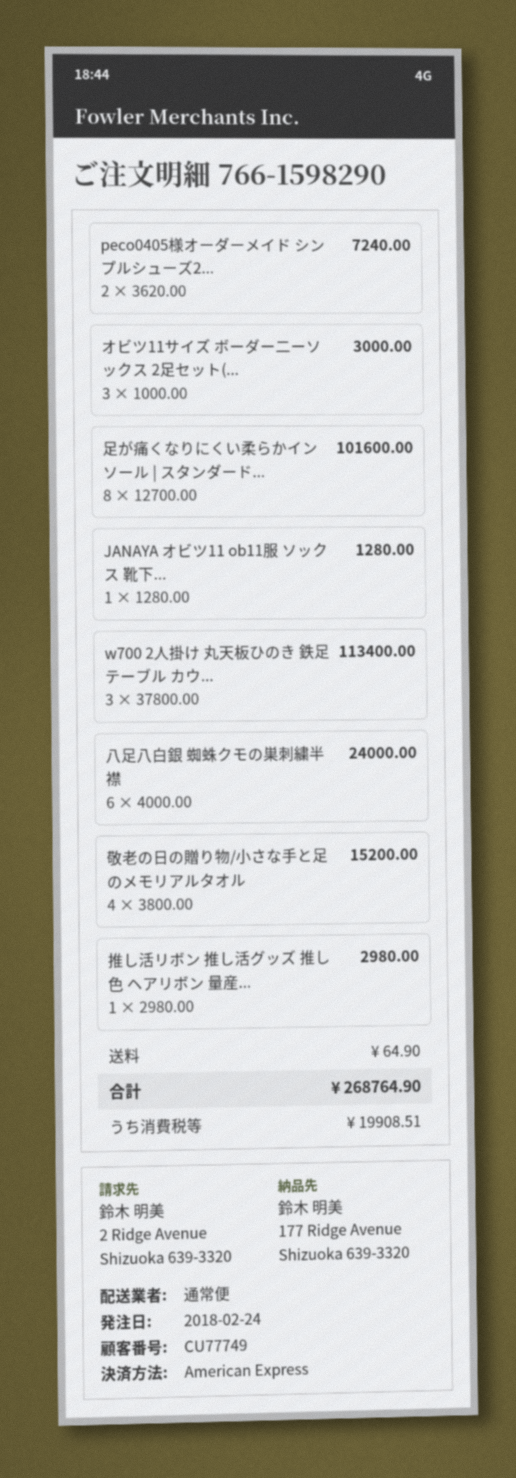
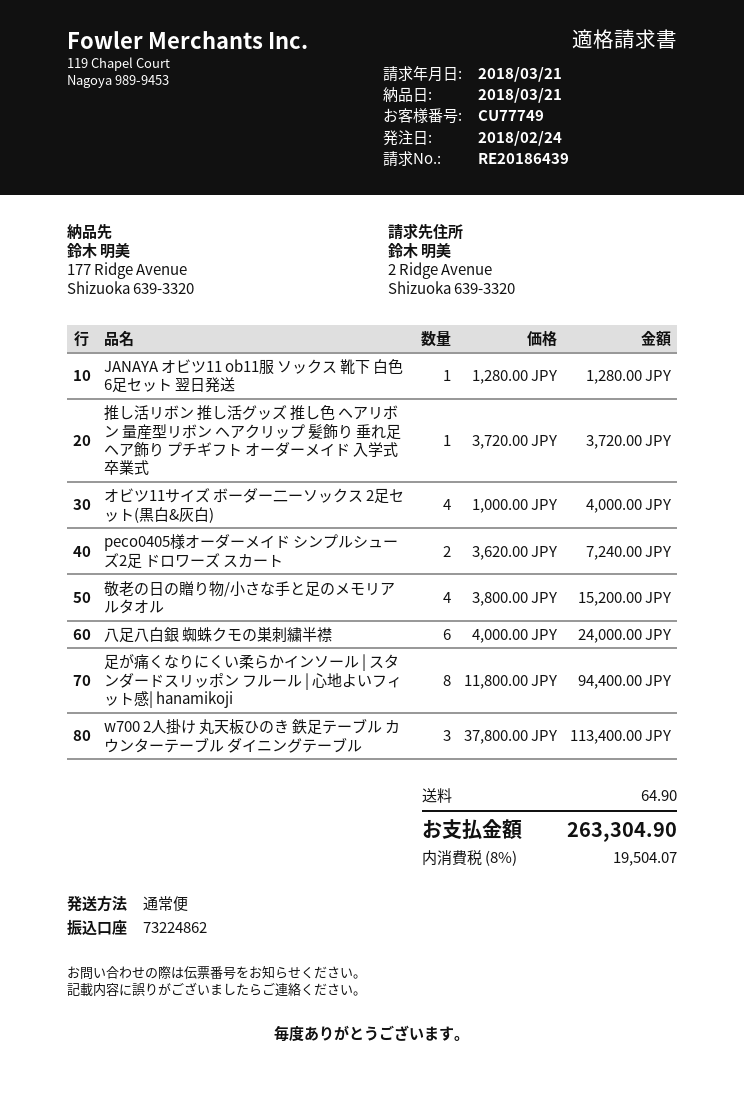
オビツ11サイズ ボーダー二ーソックス 2足セット(...: 3 x 1000.00 = 3000.00 -> 4 x 1000.00 = 4000.00
足が痛くなりにくい柔らかインソール | スタンダード...: 8 x 12700.00 = 101600.00 -> 8 x 11800.00 = 94400.00
推し活リボン 推し活グッズ 推し色 ヘアリボン 量産...: 1 x 2980.00 = 2980.00 -> 1 x 3720.00 = 3720.00
tax: 19908.51 -> 19504.07
total: 268764.90 -> 263304.90

